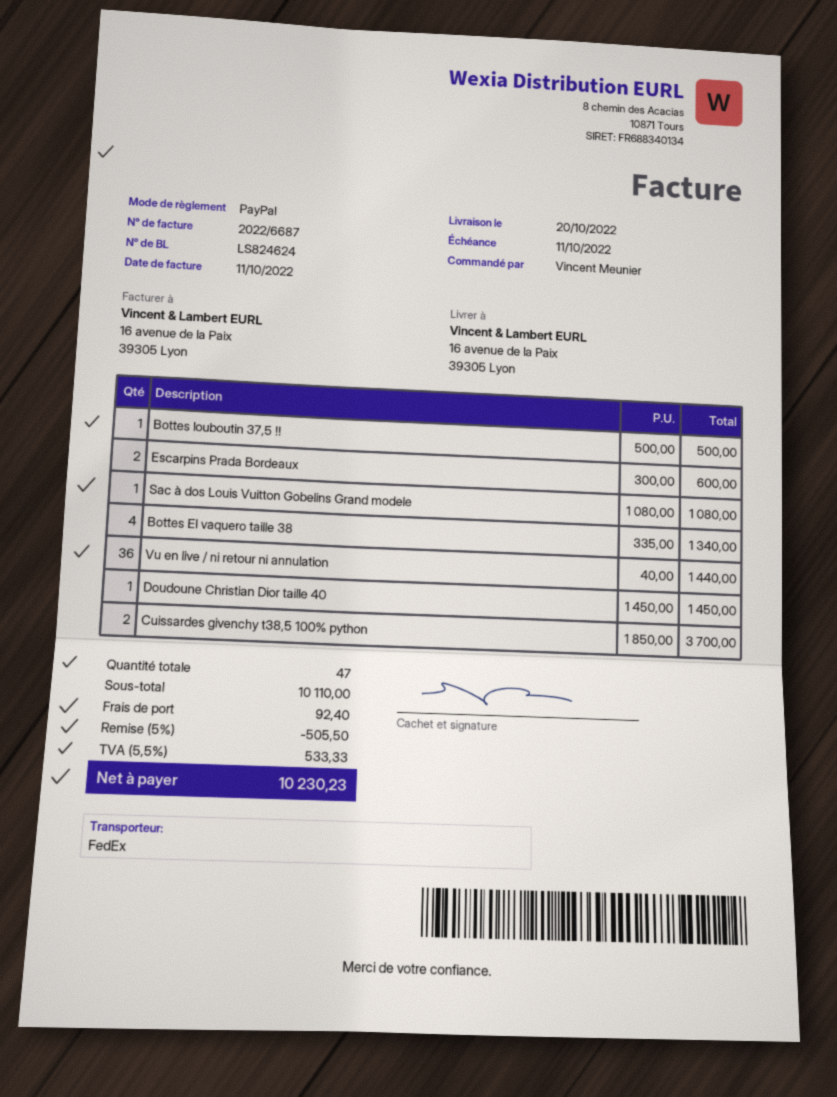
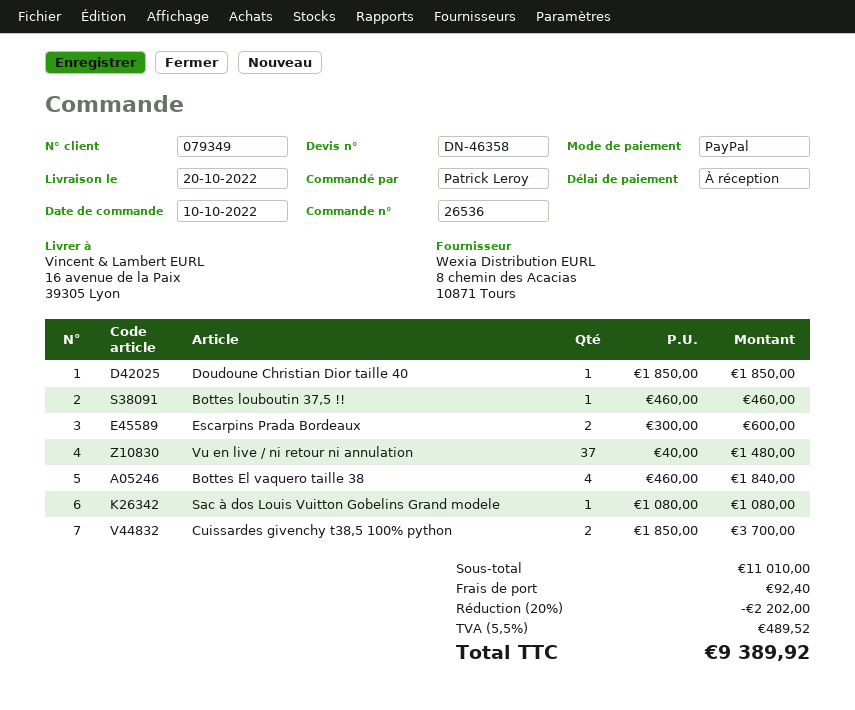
ordered by: Vincent Meunier -> Patrick Leroy
Bottes louboutin 37,5 !!: 1 x 500.00 = 500.00 -> 1 x 460.00 = 460.00
Bottes El vaquero taille 38: 4 x 335.00 = 1340.00 -> 4 x 460.00 = 1840.00
Vu en live / ni retour ni annulation: 36 x 40.00 = 1440.00 -> 37 x 40.00 = 1480.00
Doudoune Christian Dior taille 40: 1 x 1450.00 = 1450.00 -> 1 x 1850.00 = 1850.00
subtotal: 10110.00 -> 11010.00
discount: 5% = 505.50 -> 20% = 2202.00
tax: 5.5% = 533.33 -> 5.5% = 489.52
total: 10230.23 -> 9389.92

